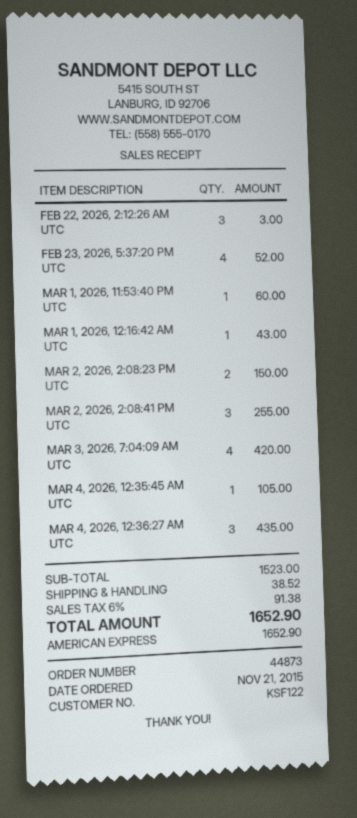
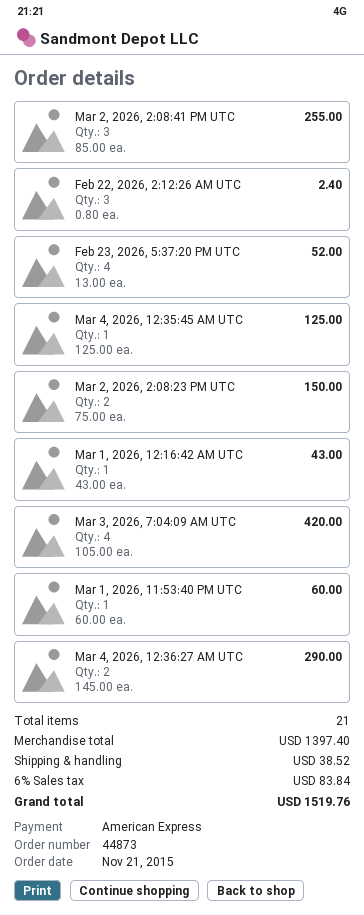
FEB 22, 2026, 2:12:26 AM UTC: 3 for 3.00 -> 3 for 2.40
MAR 4, 2026, 12:35:45 AM UTC: 1 for 105.00 -> 1 for 125.00
MAR 4, 2026, 12:36:27 AM UTC: 3 for 435.00 -> 2 for 290.00
subtotal: 1523.00 -> 1397.40
tax: 6% = 91.38 -> 6% = 83.84
total: 1652.90 -> 1519.76

